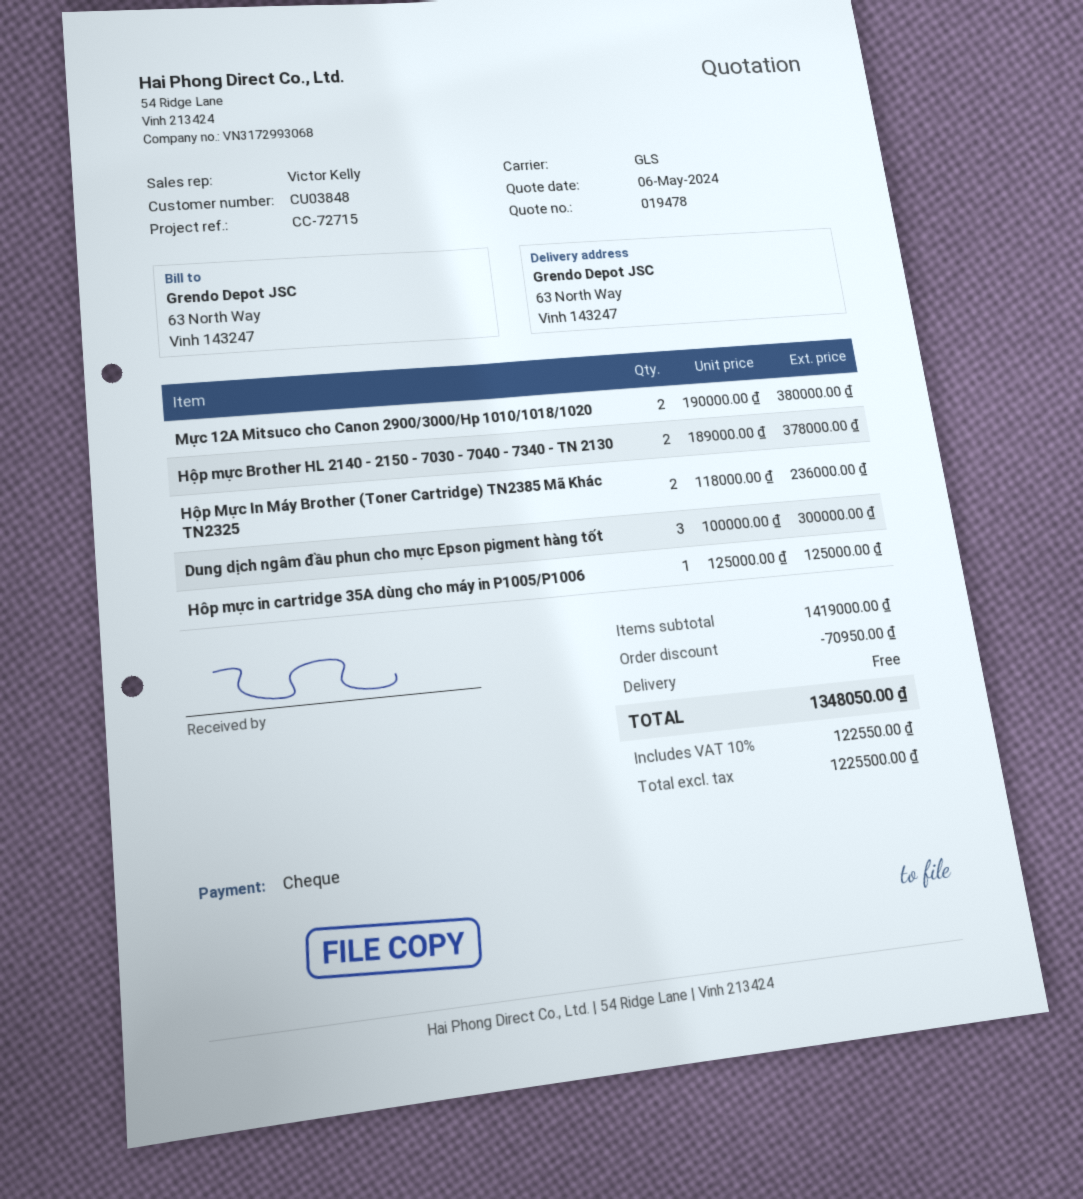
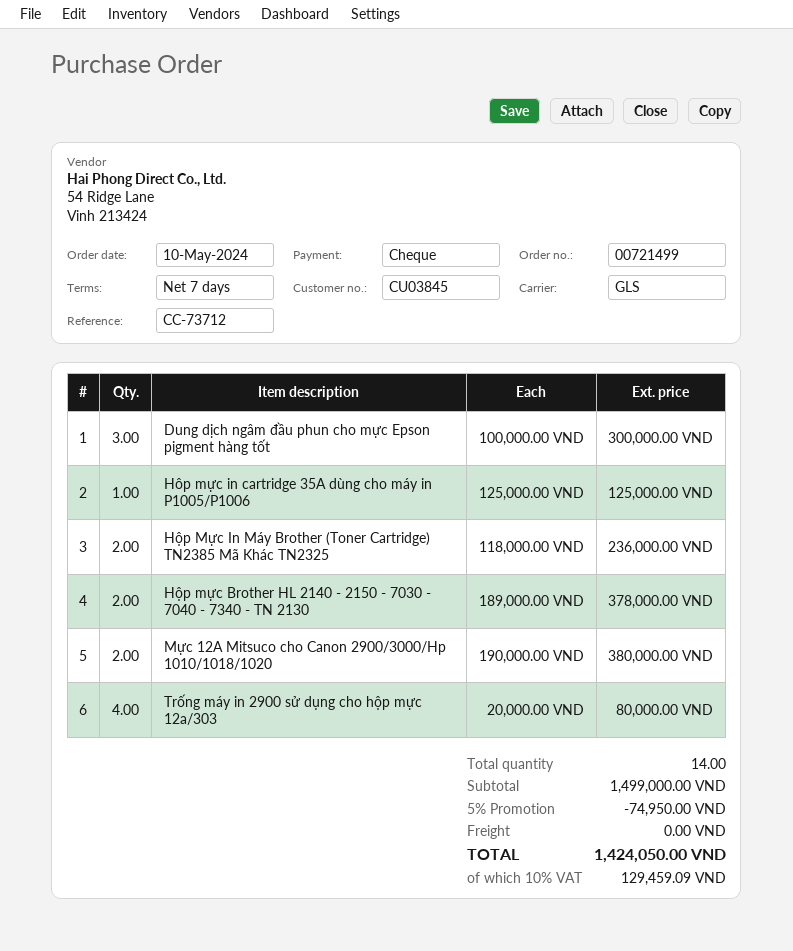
customer number: CU03848 -> CU03845
reference: CC-72715 -> CC-73712
Trống máy in 2900 sử dụng cho hộp mực 12a/303: none -> 4 x 20000.00 = 80000.00
subtotal: 1419000.00 -> 1499000.00
discount: 70950.00 -> 74950.00
tax: 10% = 122550.00 -> 10% = 129459.09
total: 1348050.00 -> 1424050.00

